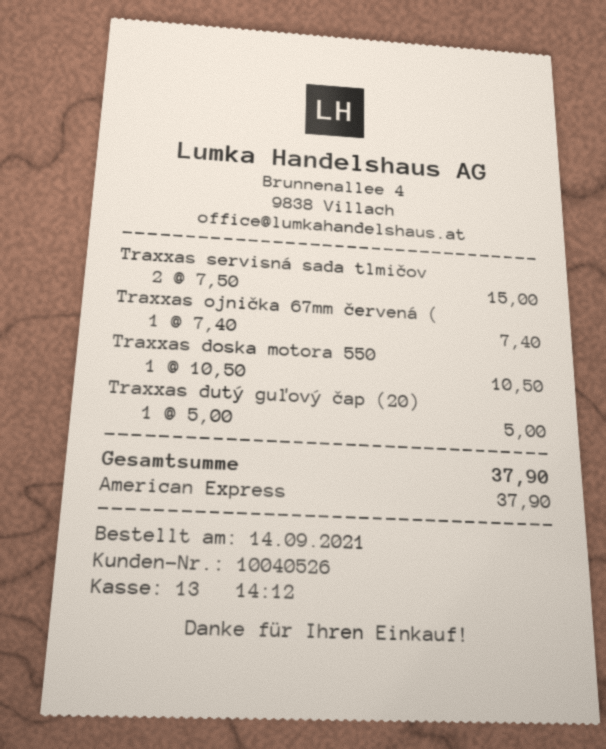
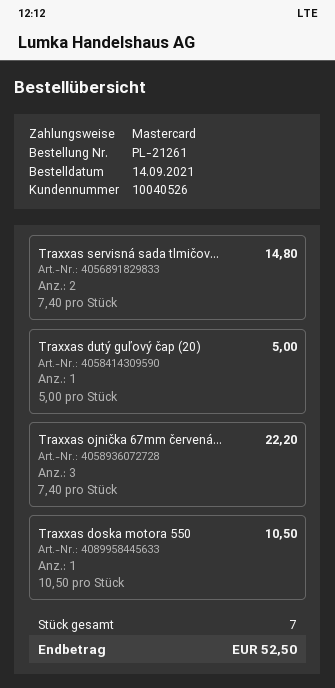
payment method: American Express -> Mastercard
Traxxas servisná sada tlmičov: 2 x 7.50 = 15.00 -> 2 x 7.40 = 14.80
Traxxas ojnička 67mm červená (: 1 x 7.40 = 7.40 -> 3 x 7.40 = 22.20
total: 37.90 -> 52.50

